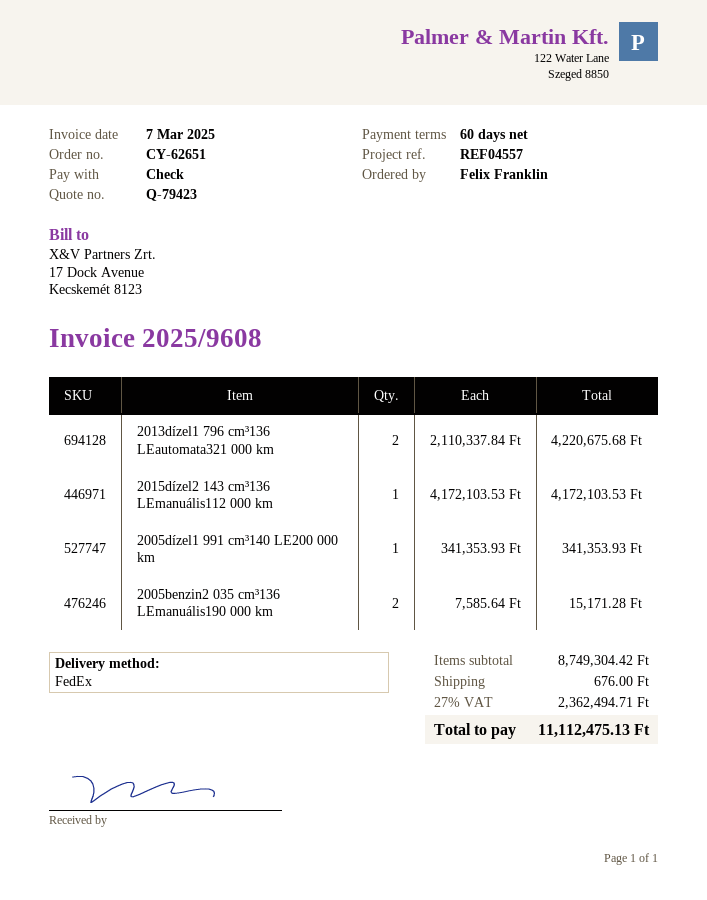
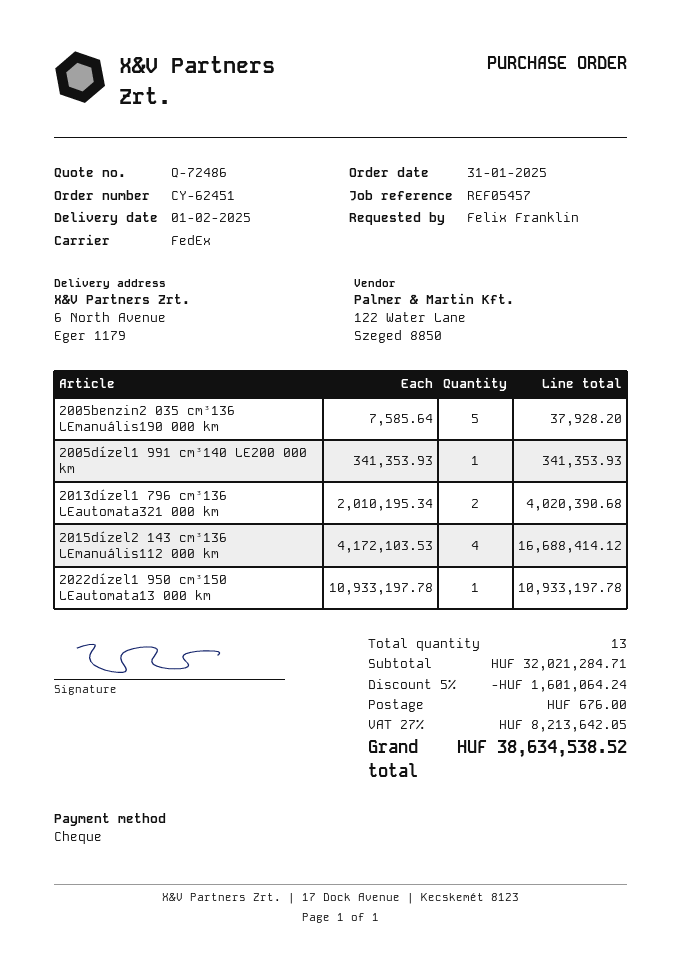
quote number: Q-79423 -> Q-72486
order number: CY-62651 -> CY-62451
reference: REF04557 -> REF05457
2013dízel1 796 cm³136 LEautomata321 000 km: 2 x 2110337.84 = 4220675.68 -> 2 x 2010195.34 = 4020390.68
2015dízel2 143 cm³136 LEmanuális112 000 km: 1 x 4172103.53 = 4172103.53 -> 4 x 4172103.53 = 16688414.12
2005benzin2 035 cm³136 LEmanuális190 000 km: 2 x 7585.64 = 15171.28 -> 5 x 7585.64 = 37928.20
2022dízel1 950 cm³150 LEautomata13 000 km: none -> 1 x 10933197.78 = 10933197.78
subtotal: 8749304.42 -> 32021284.71
discount: none -> 5% = 1601064.24
tax: 27% = 2362494.71 -> 27% = 8213642.05
total: 11112475.13 -> 38634538.52

